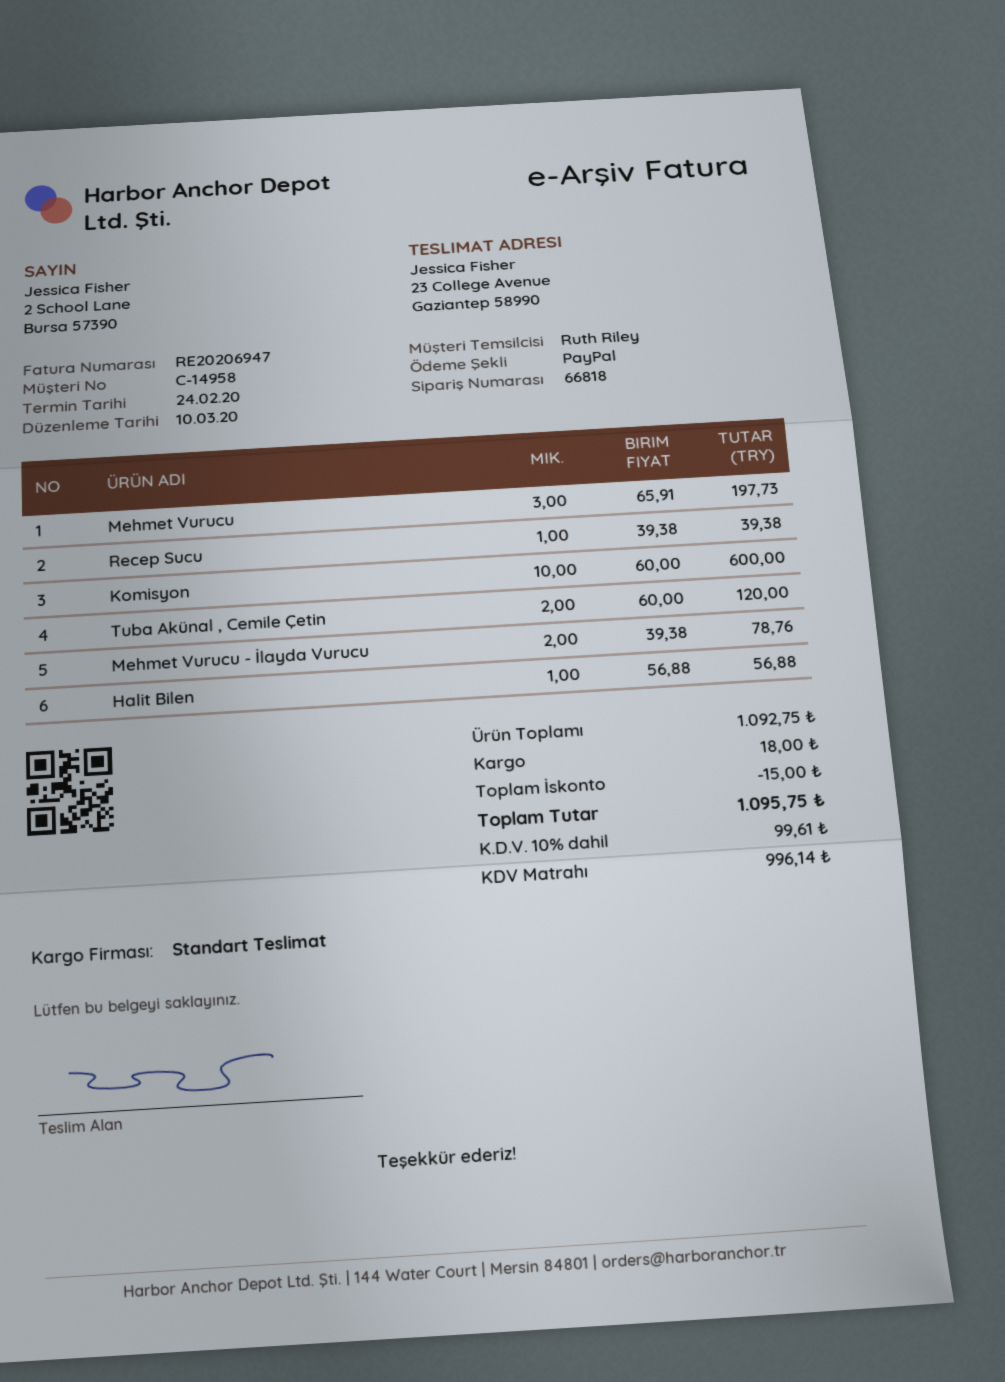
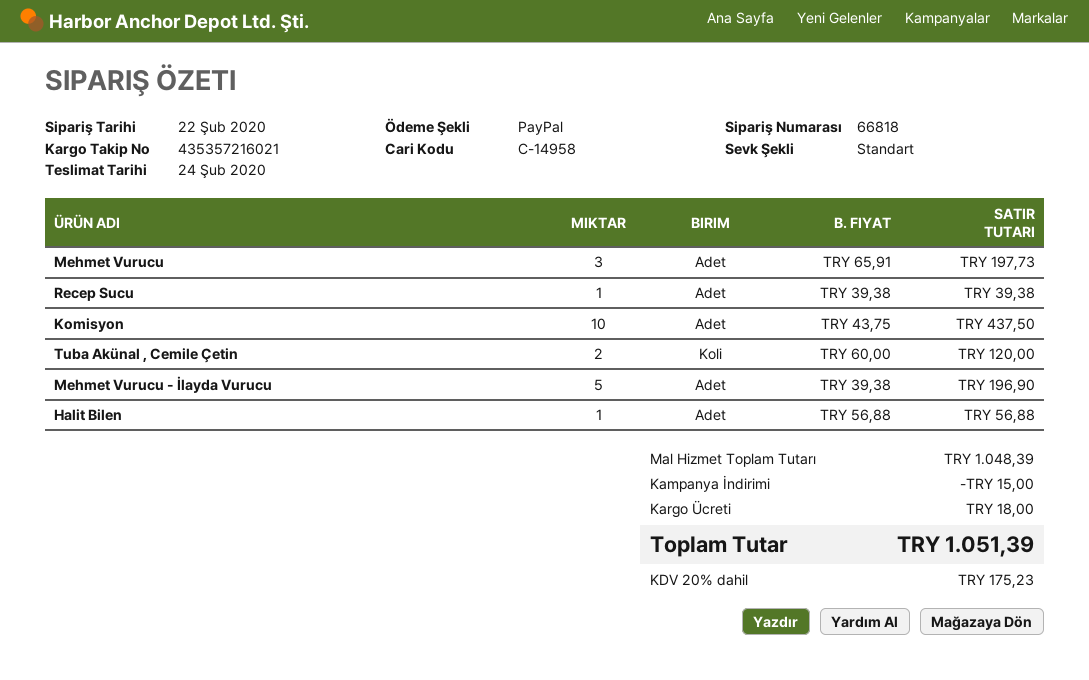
Komisyon: 10 x 60.00 = 600.00 -> 10 x 43.75 = 437.50
Mehmet Vurucu - İlayda Vurucu: 2 x 39.38 = 78.76 -> 5 x 39.38 = 196.90
subtotal: 1092.75 -> 1048.39
tax: 10% = 99.61 -> 20% = 175.23
total: 1095.75 -> 1051.39

